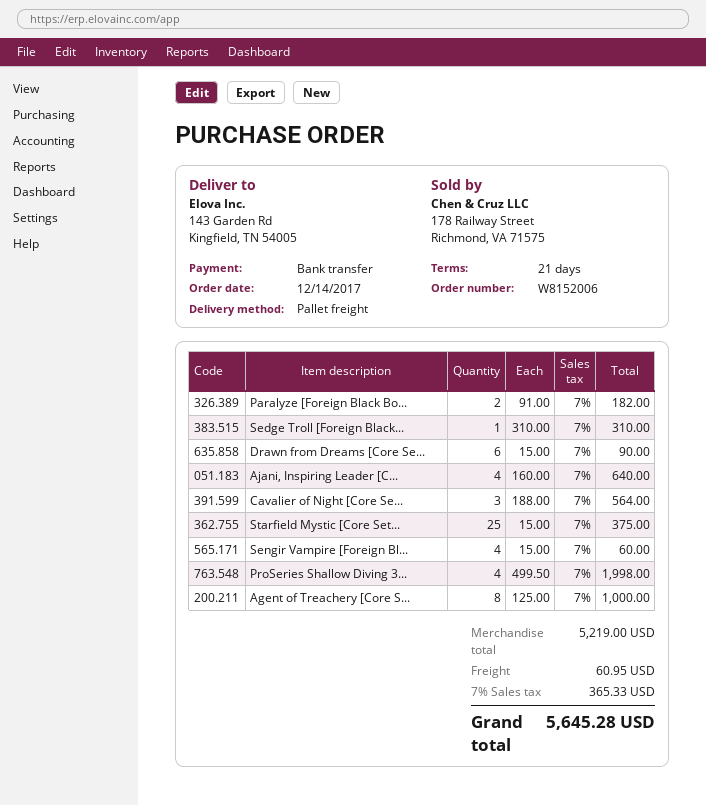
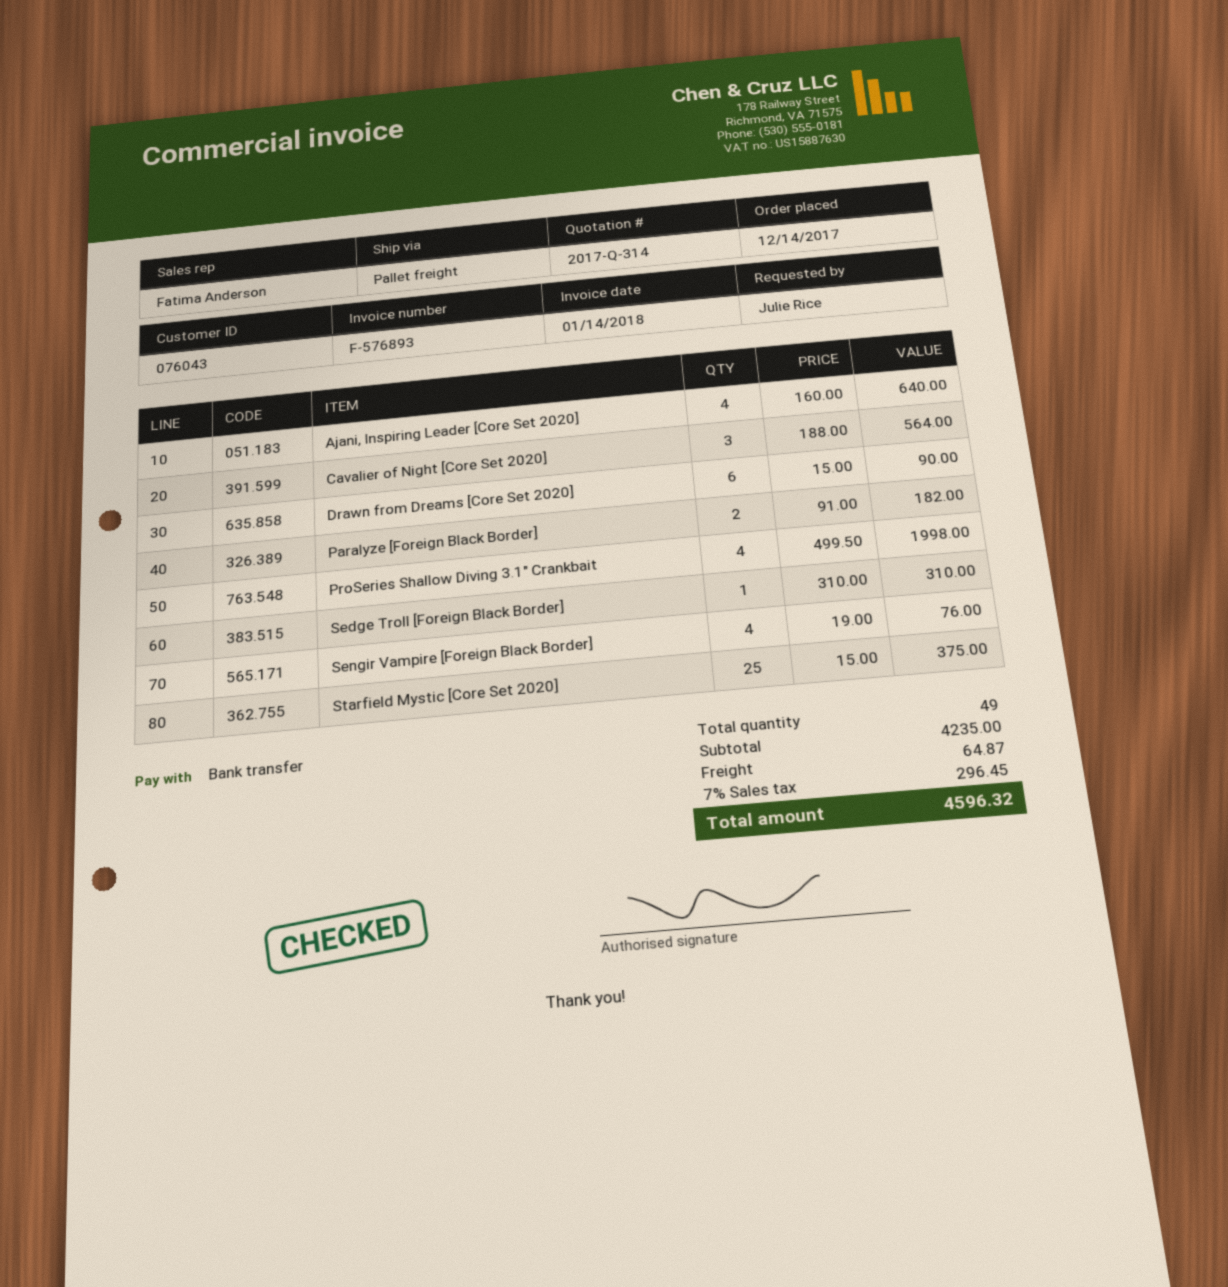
Sengir Vampire [Foreign Bl...: 4 x 15.00 = 60.00 -> 4 x 19.00 = 76.00
Agent of Treachery [Core S...: 8 x 125.00 = 1000.00 -> none
subtotal: 5219.00 -> 4235.00
shipping: 60.95 -> 64.87
tax: 7% = 365.33 -> 7% = 296.45
total: 5645.28 -> 4596.32

